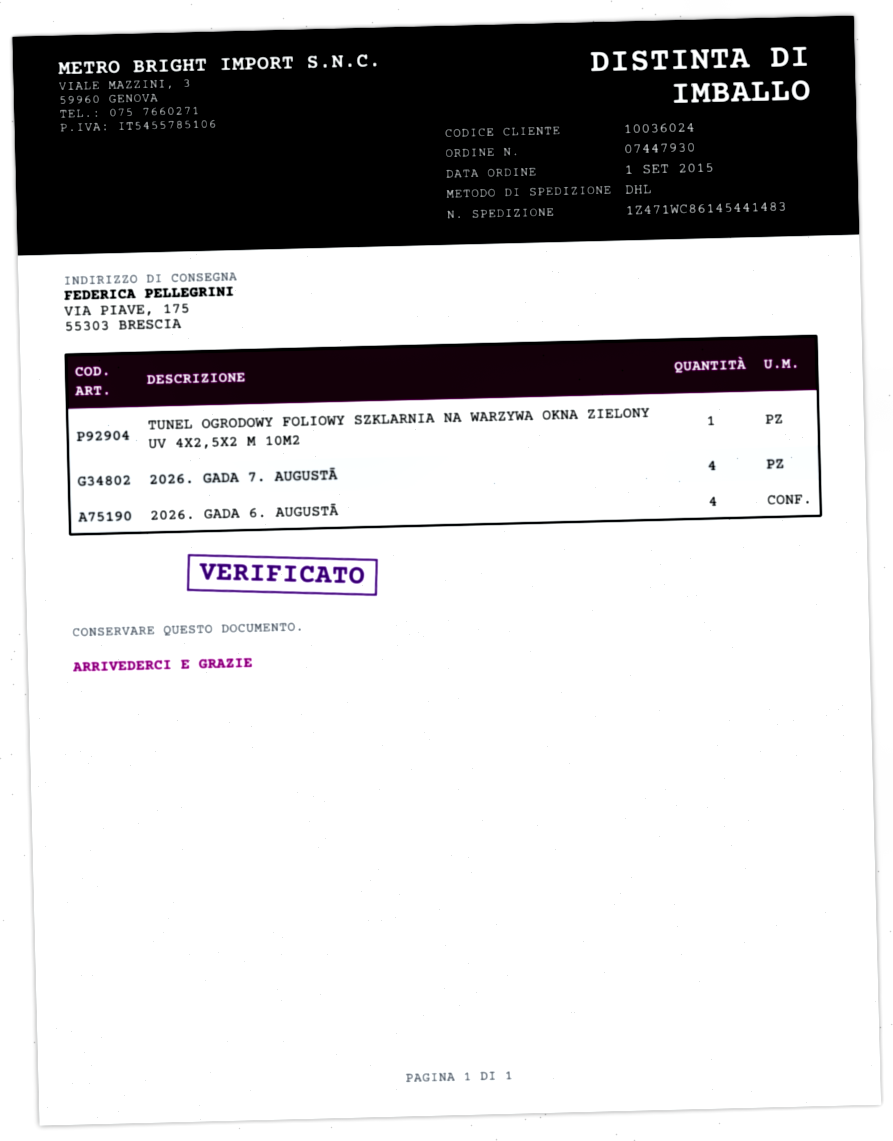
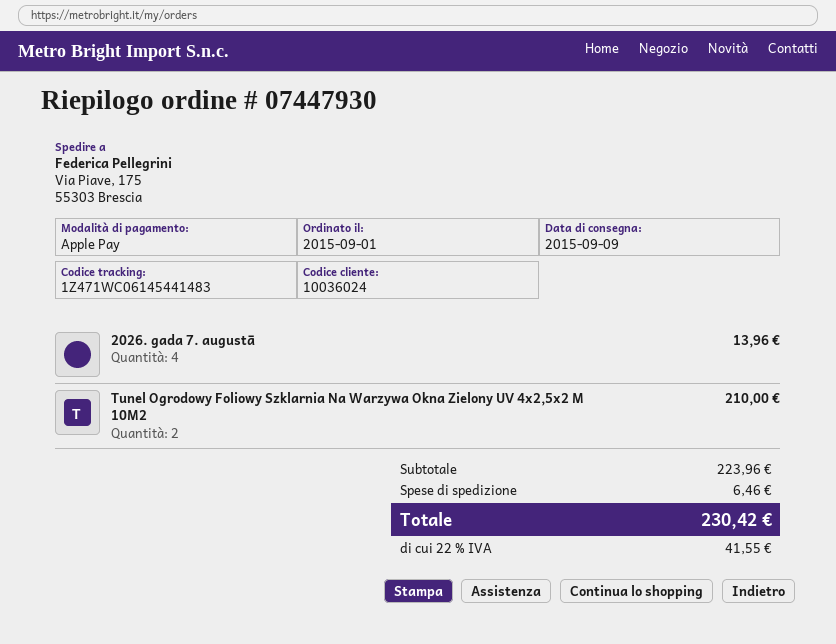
tracking number: 1Z471WC86145441483 -> 1Z471WC06145441483
TUNEL OGRODOWY FOLIOWY SZKLARNIA NA WARZYWA OKNA ZIELONY UV 4X2,5X2 M 10M2: 1 -> 2
2026. GADA 6. AUGUSTĀ: 4 -> none

